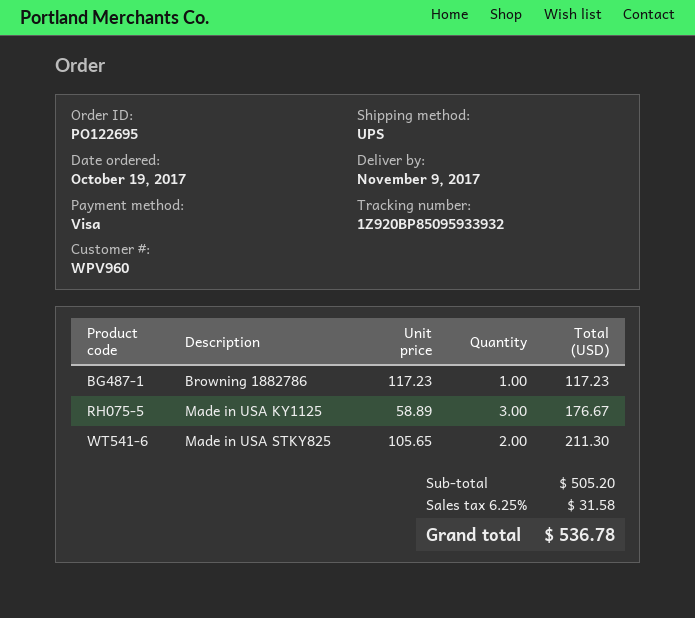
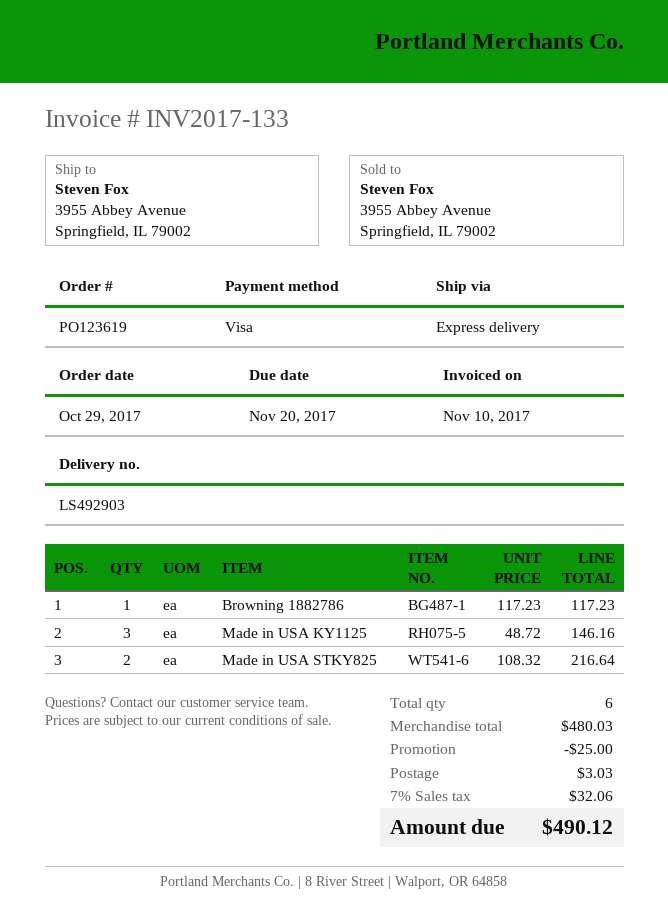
order number: PO122695 -> PO123619
order date: 2017-10-19 -> 2017-10-29
shipping method: UPS -> express
Made in USA KY1125: 3 x 58.89 = 176.67 -> 3 x 48.72 = 146.16
Made in USA STKY825: 2 x 105.65 = 211.30 -> 2 x 108.32 = 216.64
subtotal: 505.20 -> 480.03
discount: none -> 25.00
shipping: none -> 3.03
tax: 6.25% = 31.58 -> 7% = 32.06
total: 536.78 -> 490.12

